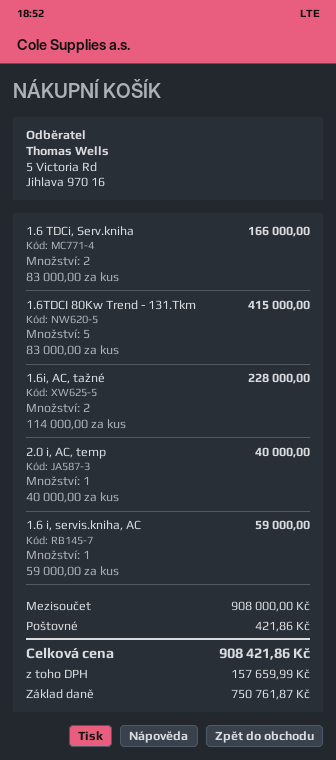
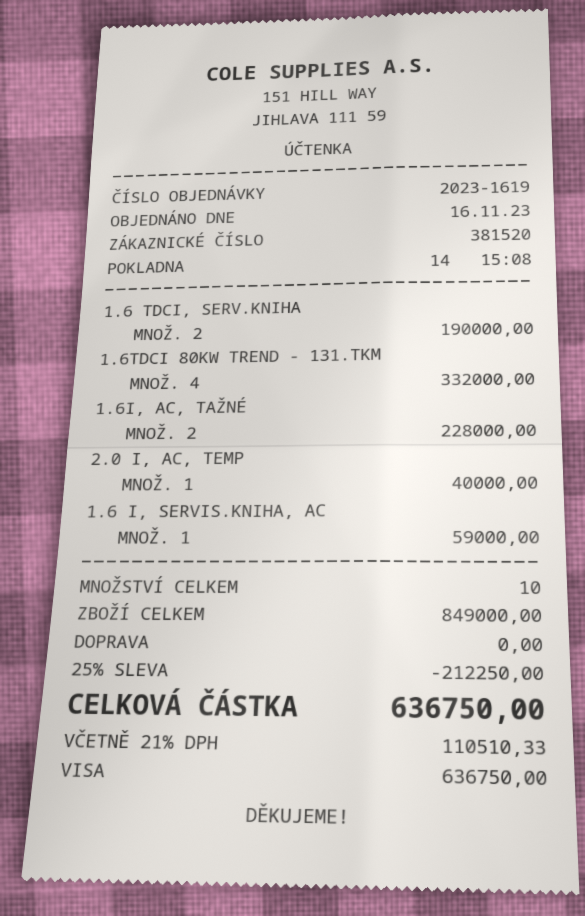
1.6 TDCi, Serv.kniha: 2 for 166000.00 -> 2 for 190000.00
1.6TDCI 80Kw Trend - 131.Tkm: 5 for 415000.00 -> 4 for 332000.00
subtotal: 908000.00 -> 849000.00
discount: none -> 25% = 212250.00
shipping: 421.86 -> 0.00
tax: 157659.99 -> 110510.33
total: 908421.86 -> 636750.00

